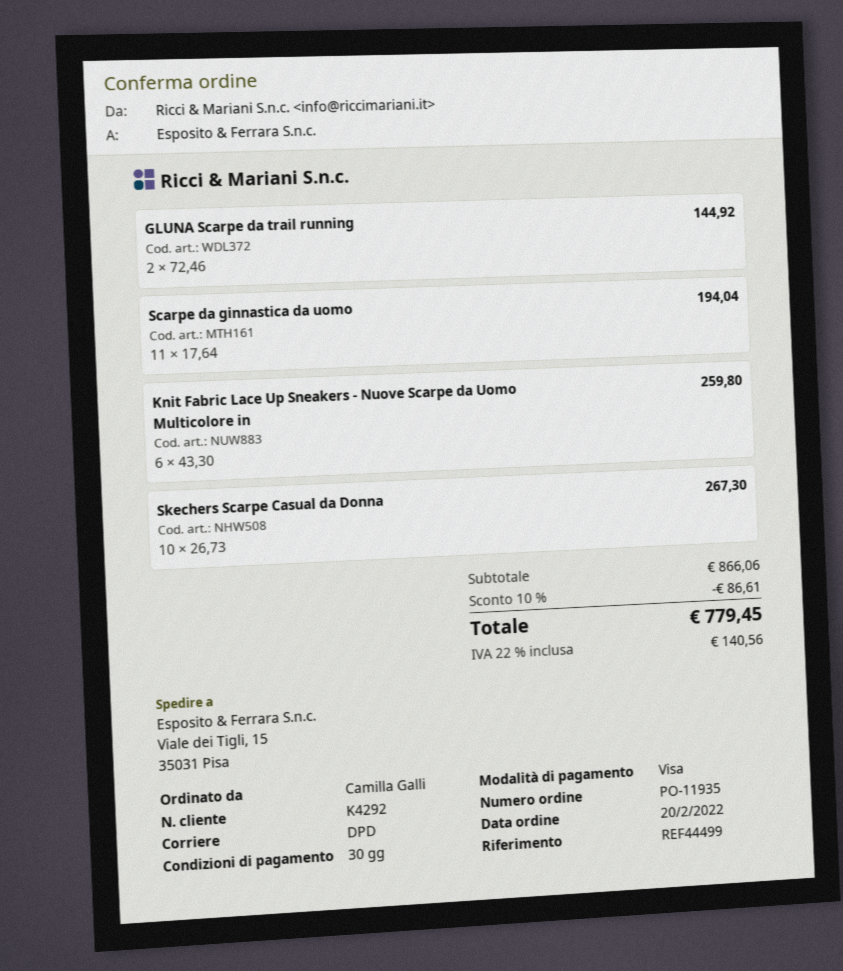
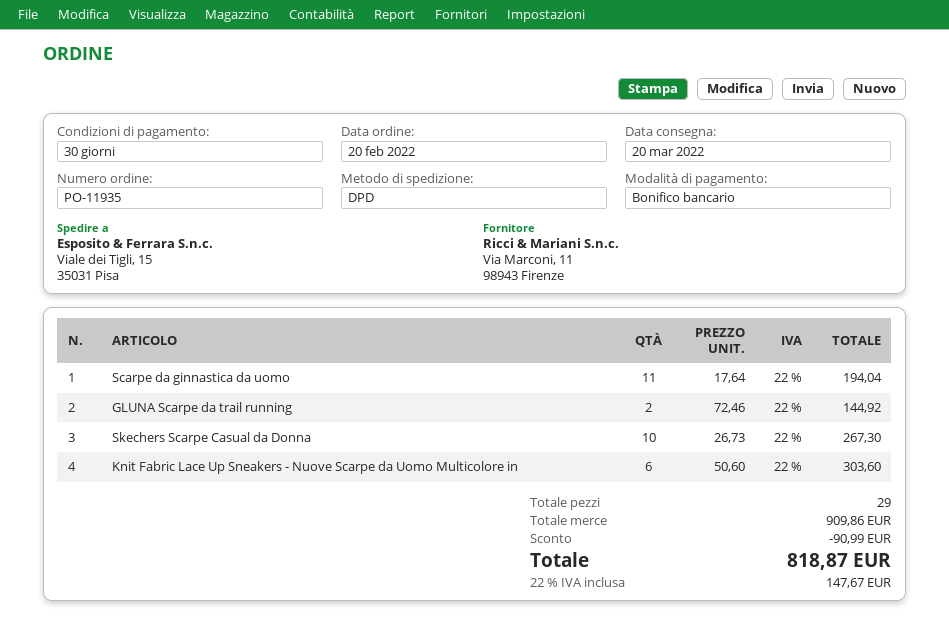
payment method: Visa -> bank transfer
Knit Fabric Lace Up Sneakers - Nuove Scarpe da Uomo Multicolore in: 6 x 43.30 = 259.80 -> 6 x 50.60 = 303.60
subtotal: 866.06 -> 909.86
discount: 86.61 -> 90.99
tax: 22% = 140.56 -> 22% = 147.67
total: 779.45 -> 818.87

